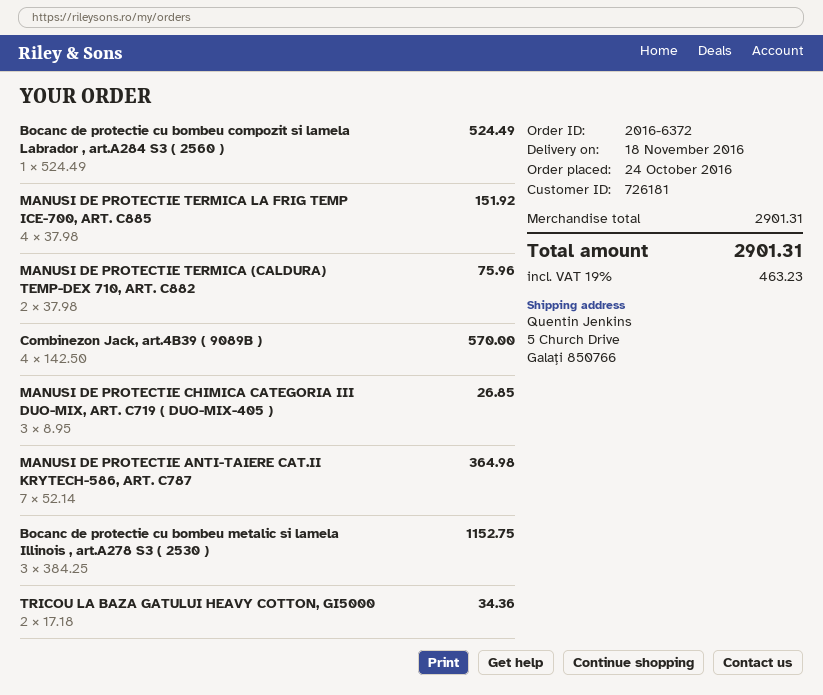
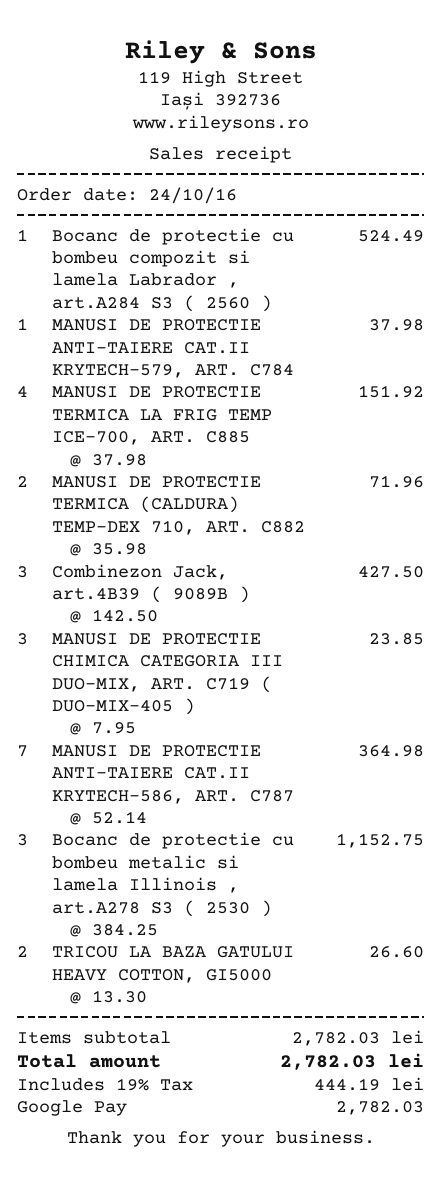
MANUSI DE PROTECTIE TERMICA (CALDURA) TEMP-DEX 710, ART. C882: 2 x 37.98 = 75.96 -> 2 x 35.98 = 71.96
Combinezon Jack, art.4B39 ( 9089B ): 4 x 142.50 = 570.00 -> 3 x 142.50 = 427.50
MANUSI DE PROTECTIE CHIMICA CATEGORIA III DUO-MIX, ART. C719 ( DUO-MIX-405 ): 3 x 8.95 = 26.85 -> 3 x 7.95 = 23.85
TRICOU LA BAZA GATULUI HEAVY COTTON, GI5000: 2 x 17.18 = 34.36 -> 2 x 13.30 = 26.60
MANUSI DE PROTECTIE ANTI-TAIERE CAT.II KRYTECH-579, ART. C784: none -> 1 x 37.98 = 37.98
subtotal: 2901.31 -> 2782.03
tax: 19% = 463.23 -> 19% = 444.19
total: 2901.31 -> 2782.03

